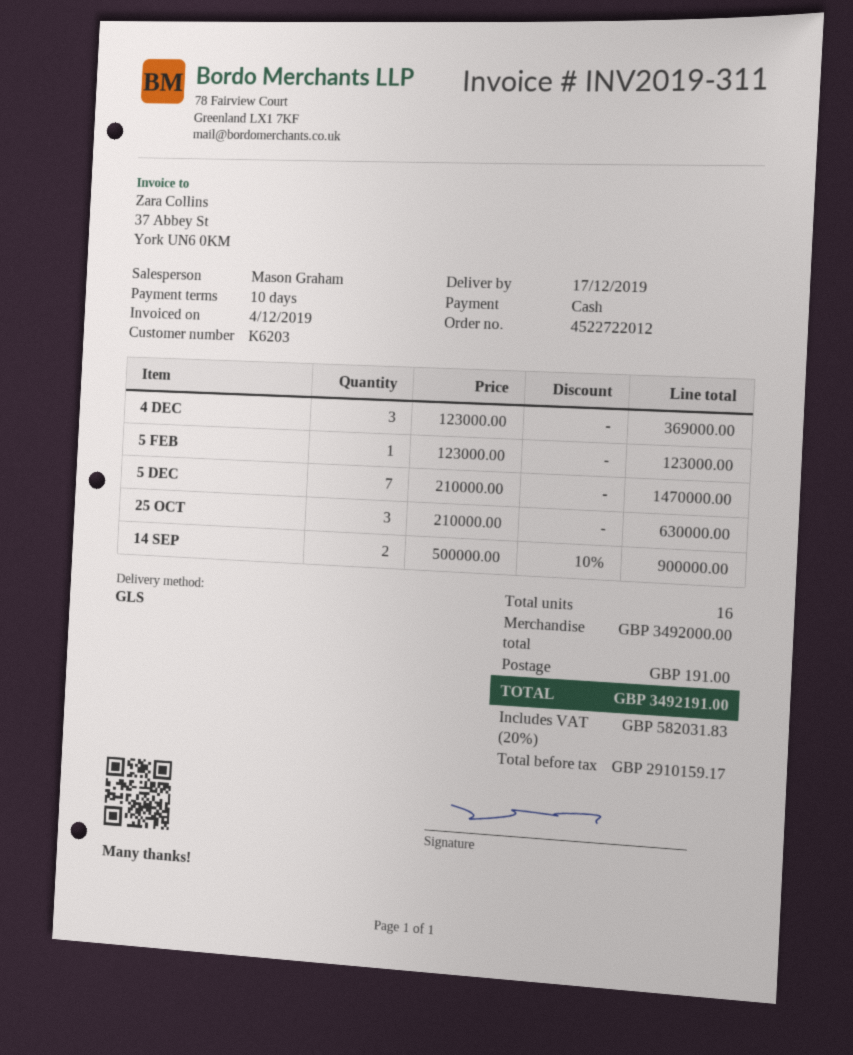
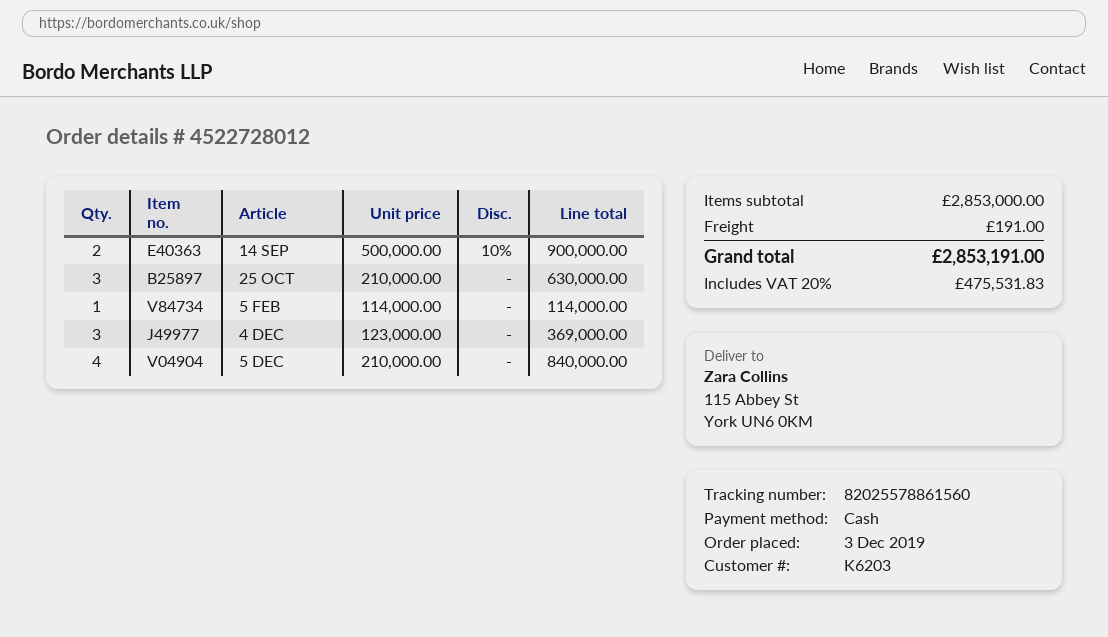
order number: 4522722012 -> 4522728012
5 FEB: 1 x 123000.00 = 123000.00 -> 1 x 114000.00 = 114000.00
5 DEC: 7 x 210000.00 = 1470000.00 -> 4 x 210000.00 = 840000.00
subtotal: 3492000.00 -> 2853000.00
tax: 20% = 582031.83 -> 20% = 475531.83
total: 3492191.00 -> 2853191.00

